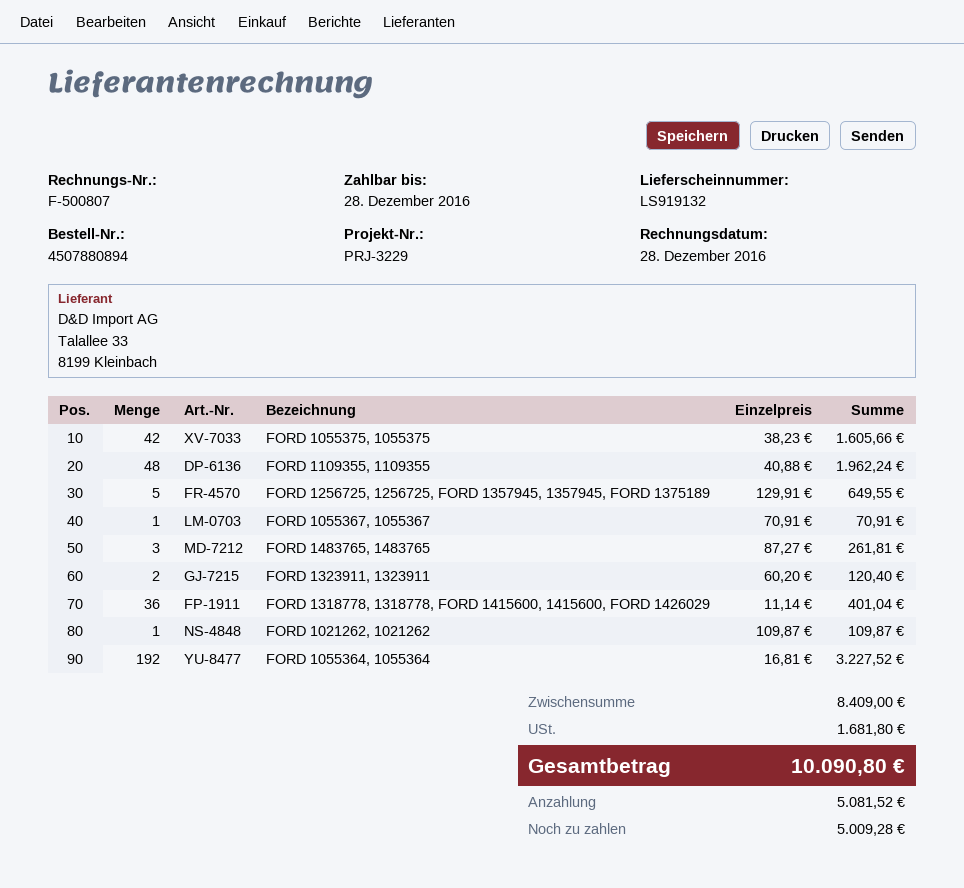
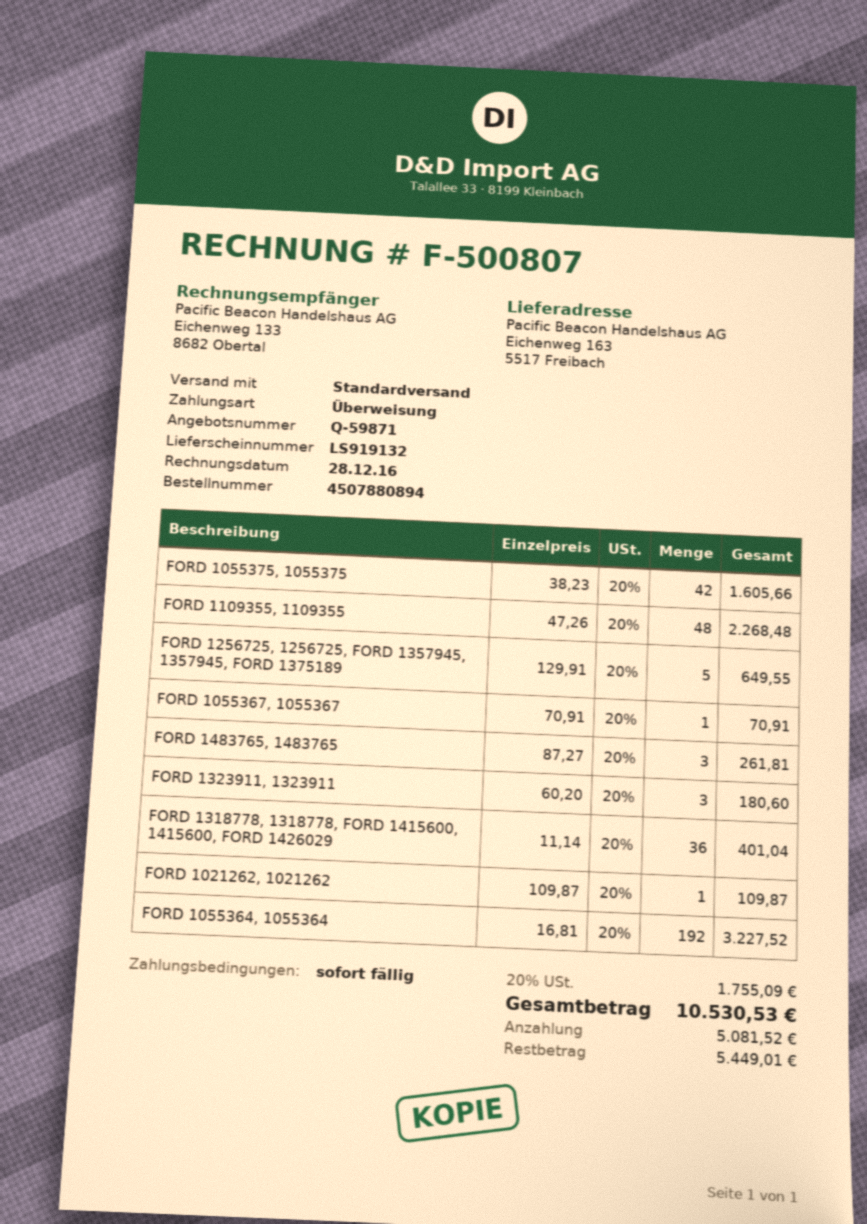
FORD 1109355, 1109355: 48 x 40.88 = 1962.24 -> 48 x 47.26 = 2268.48
FORD 1323911, 1323911: 2 x 60.20 = 120.40 -> 3 x 60.20 = 180.60
tax: 1681.80 -> 1755.09
total: 10090.80 -> 10530.53
balance: 5009.28 -> 5449.01

